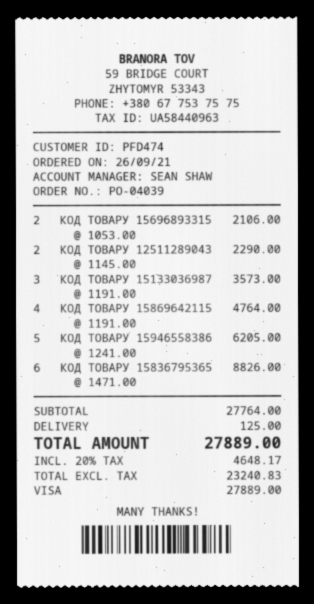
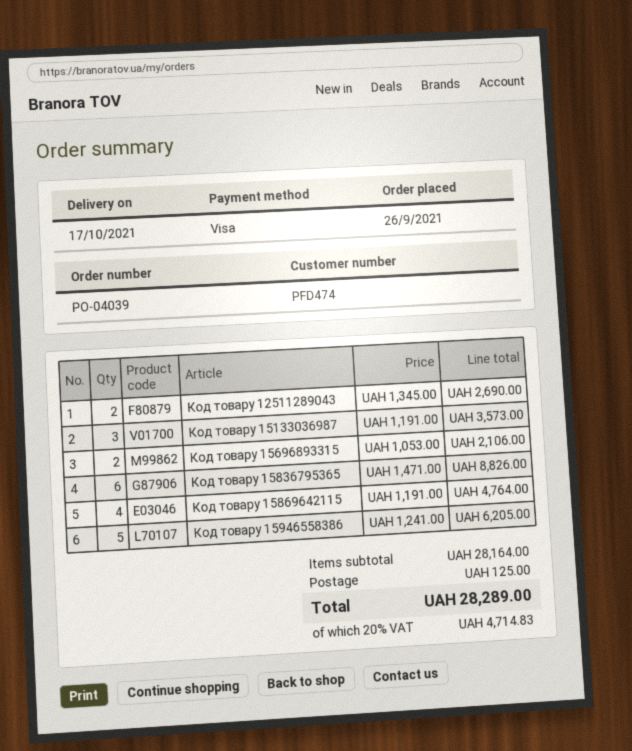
КОД ТОВАРУ 12511289043: 2 x 1145.00 = 2290.00 -> 2 x 1345.00 = 2690.00
subtotal: 27764.00 -> 28164.00
tax: 20% = 4648.17 -> 20% = 4714.83
total: 27889.00 -> 28289.00

